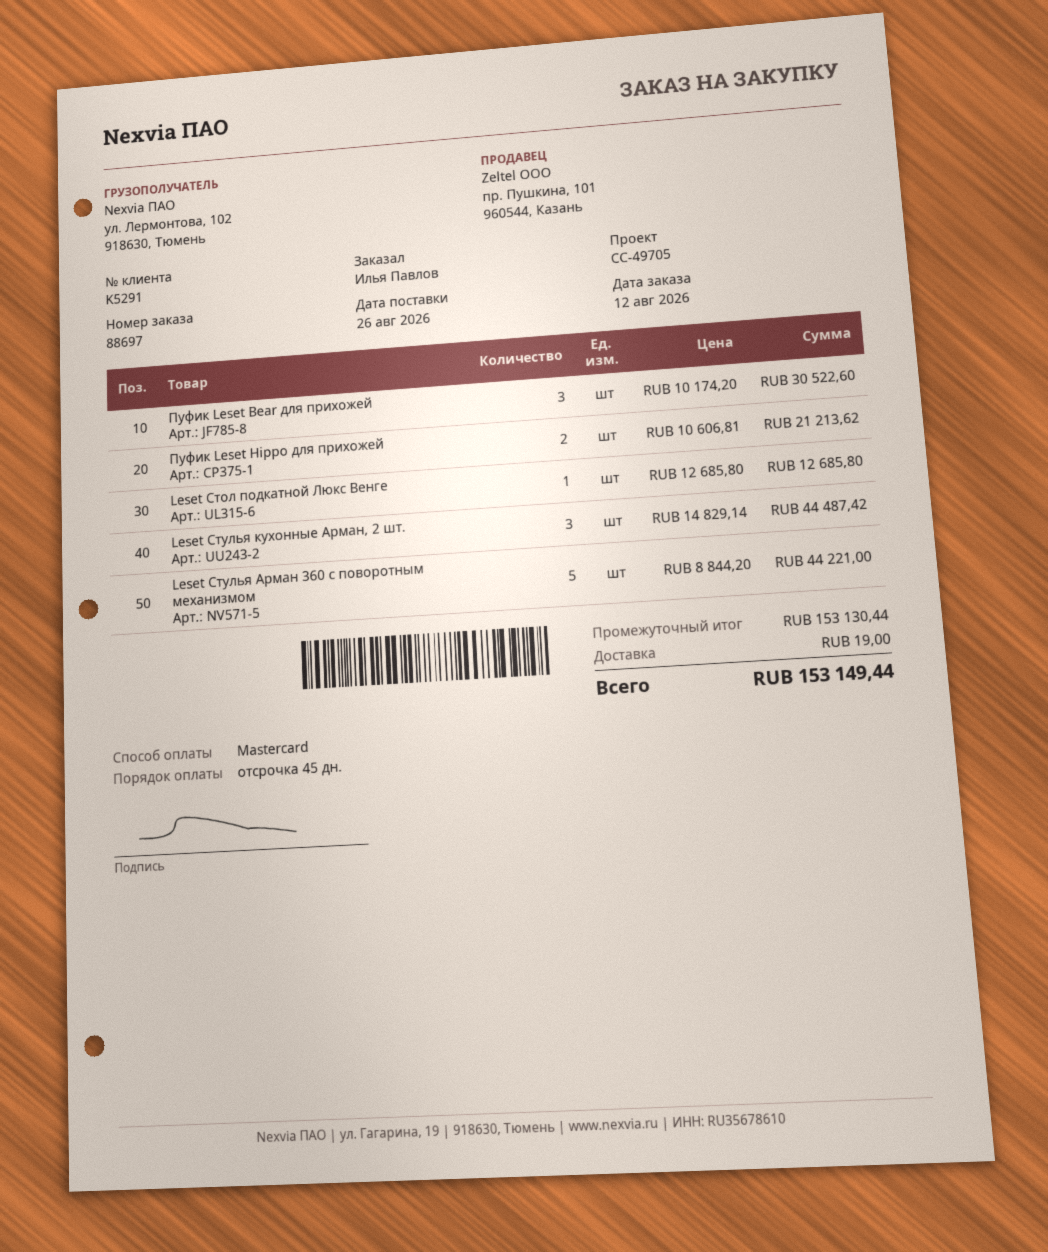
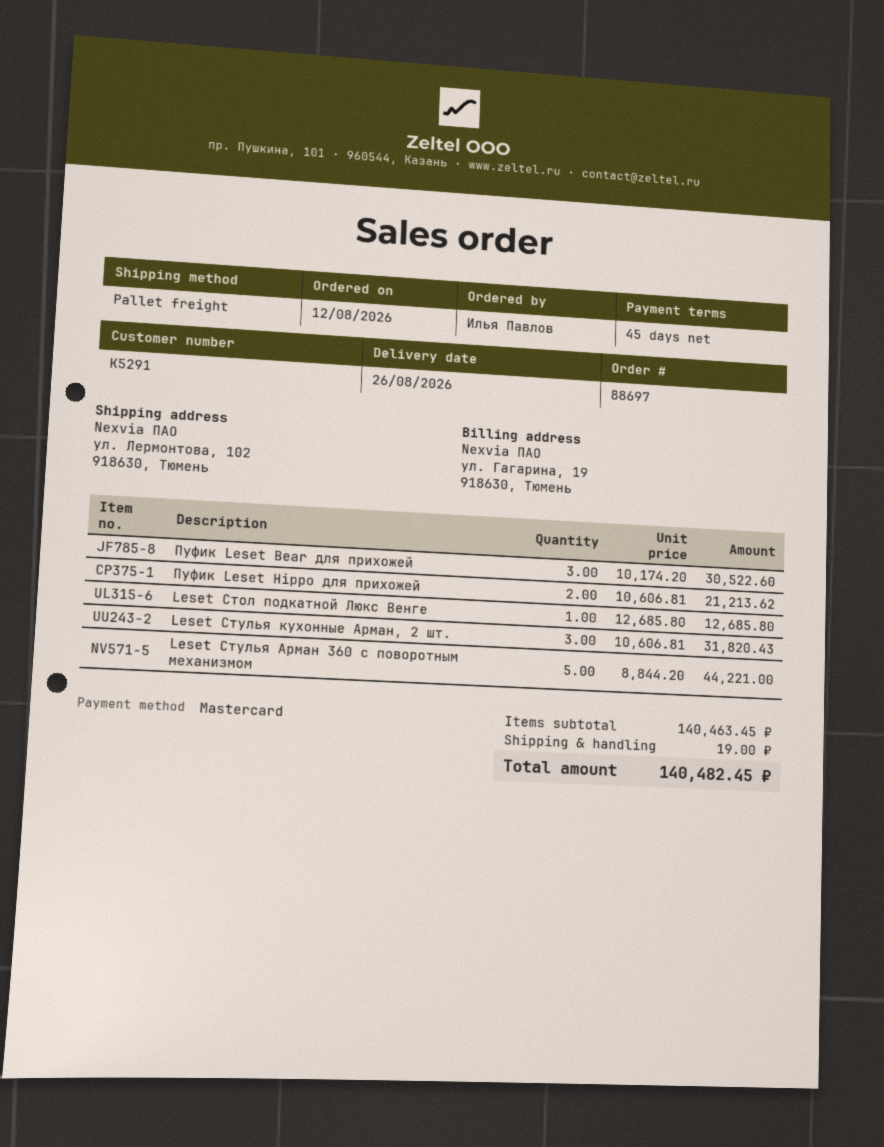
Leset Стулья кухонные Арман, 2 шт.: 3 x 14829.14 = 44487.42 -> 3 x 10606.81 = 31820.43
subtotal: 153130.44 -> 140463.45
total: 153149.44 -> 140482.45

